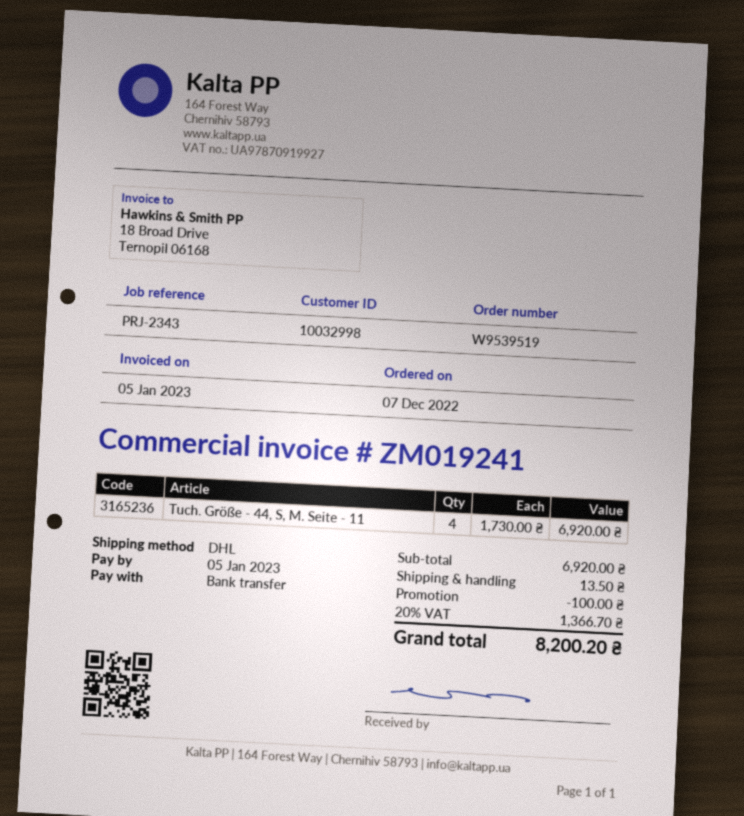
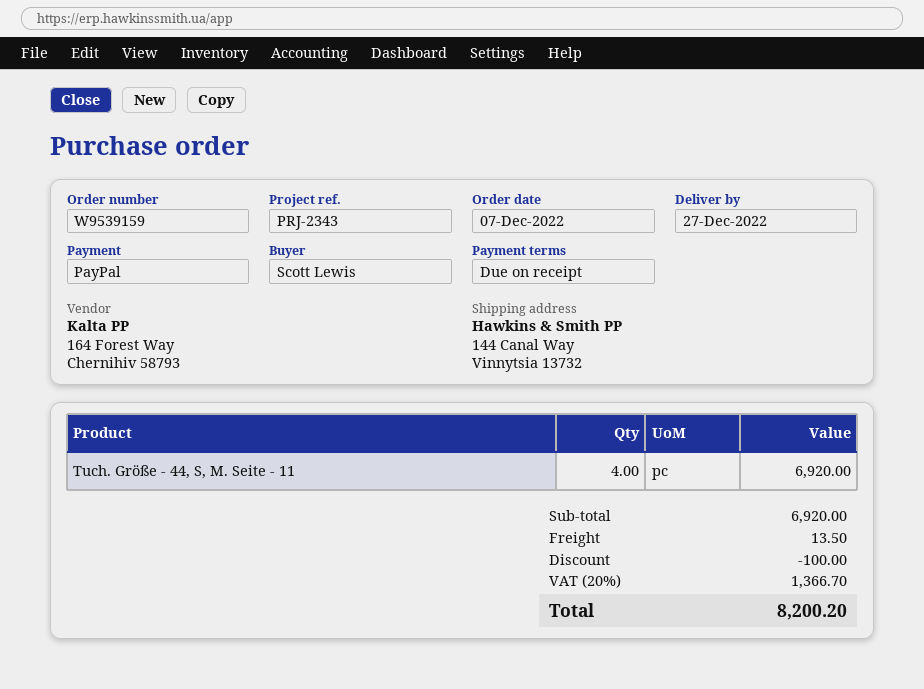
order number: W9539519 -> W9539159
payment method: bank transfer -> PayPal

